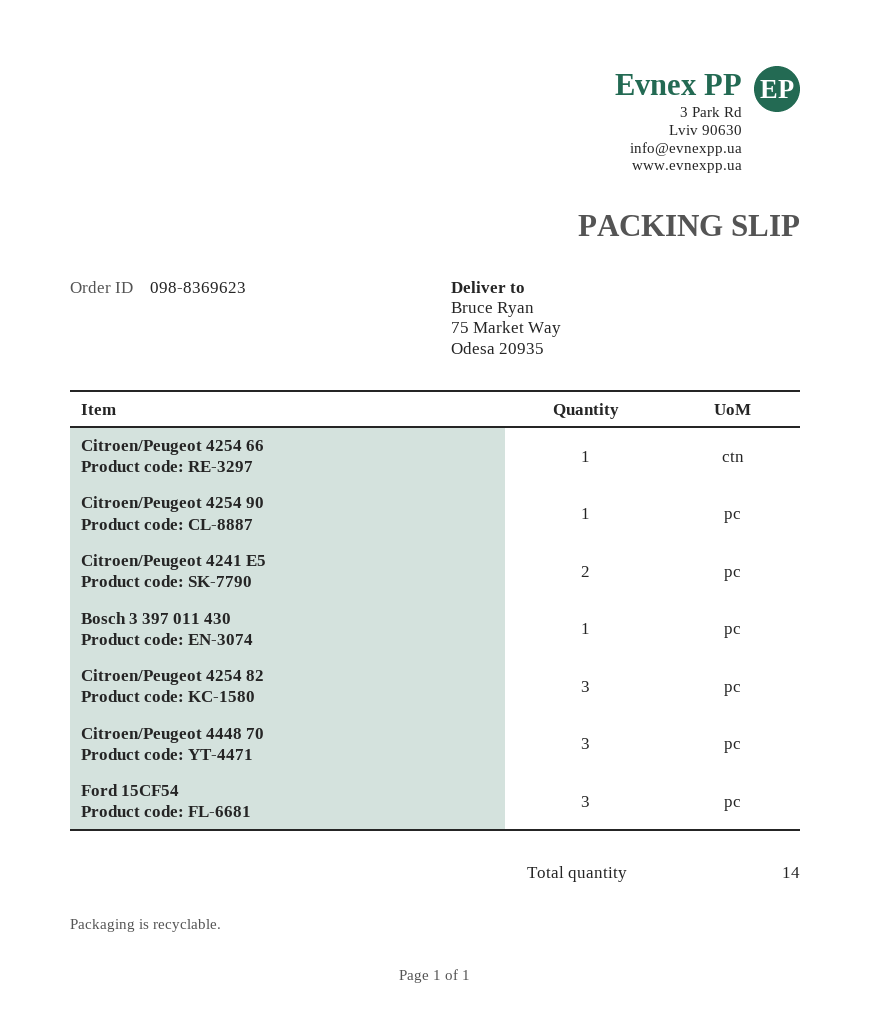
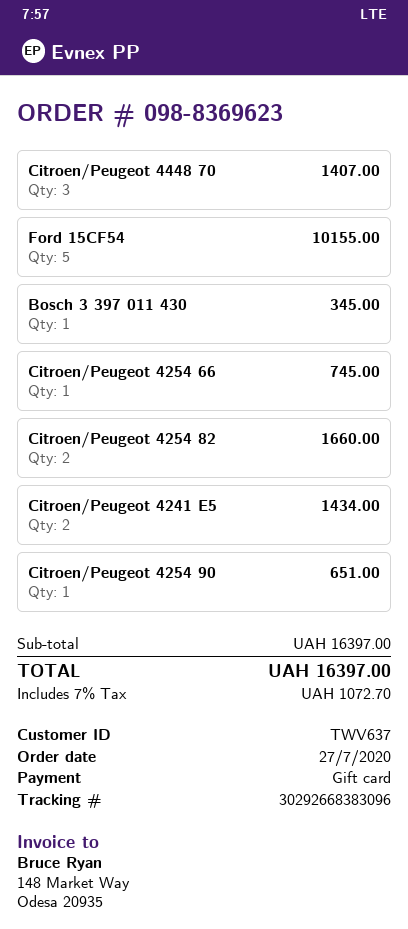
Citroen/Peugeot 4254 82: 3 -> 2
Ford 15CF54: 3 -> 5

